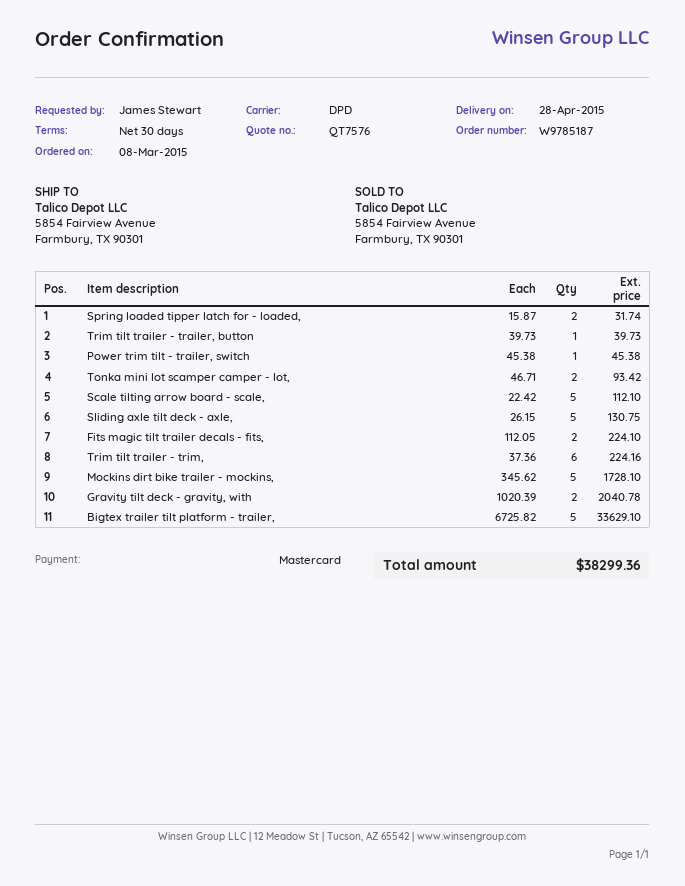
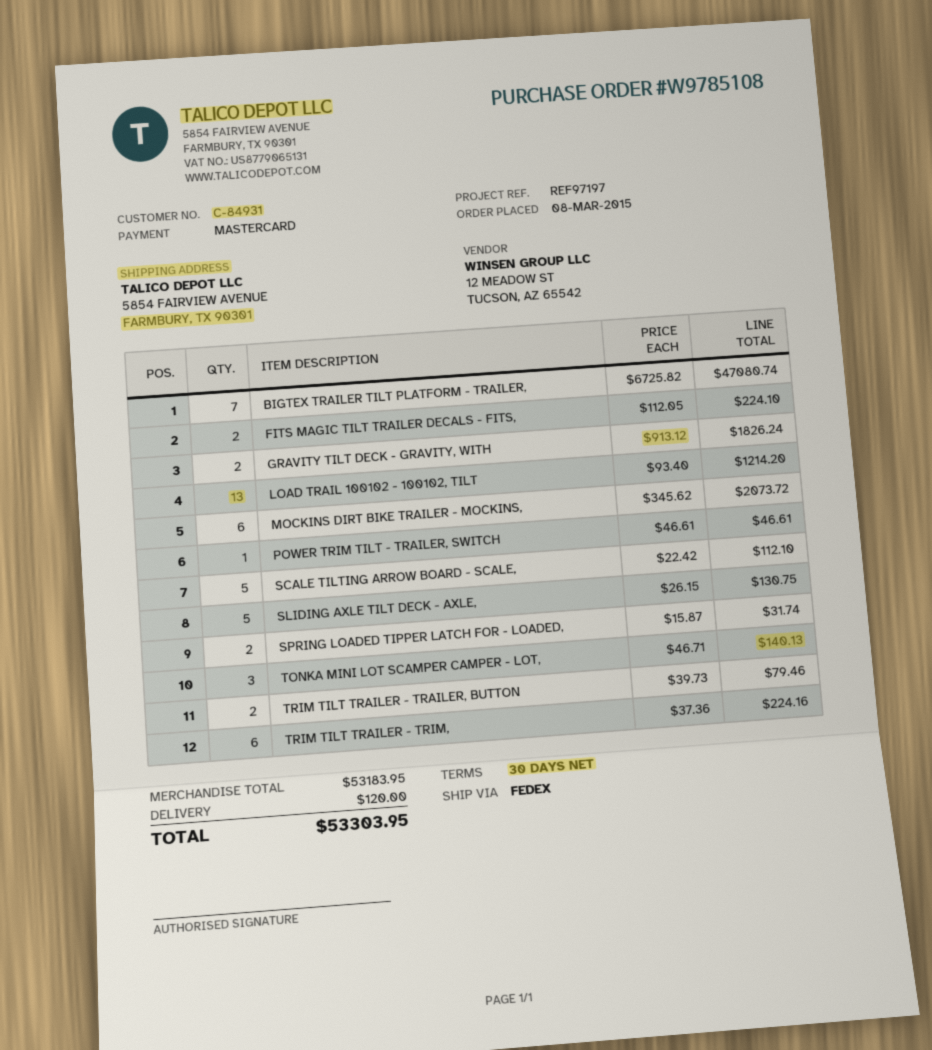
order number: W9785187 -> W9785108
shipping method: DPD -> FedEx
Trim tilt trailer - trailer, button: 1 x 39.73 = 39.73 -> 2 x 39.73 = 79.46
Power trim tilt - trailer, switch: 1 x 45.38 = 45.38 -> 1 x 46.61 = 46.61
Tonka mini lot scamper camper - lot,: 2 x 46.71 = 93.42 -> 3 x 46.71 = 140.13
Mockins dirt bike trailer - mockins,: 5 x 345.62 = 1728.10 -> 6 x 345.62 = 2073.72
Gravity tilt deck - gravity, with: 2 x 1020.39 = 2040.78 -> 2 x 913.12 = 1826.24
Bigtex trailer tilt platform - trailer,: 5 x 6725.82 = 33629.10 -> 7 x 6725.82 = 47080.74
LOAD TRAIL 100102 - 100102, TILT: none -> 13 x 93.40 = 1214.20
shipping: none -> 120.00
total: 38299.36 -> 53303.95

